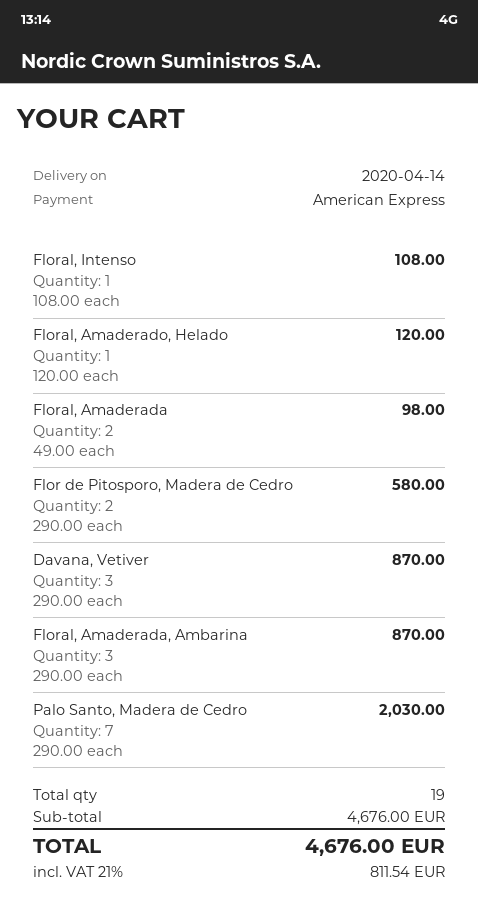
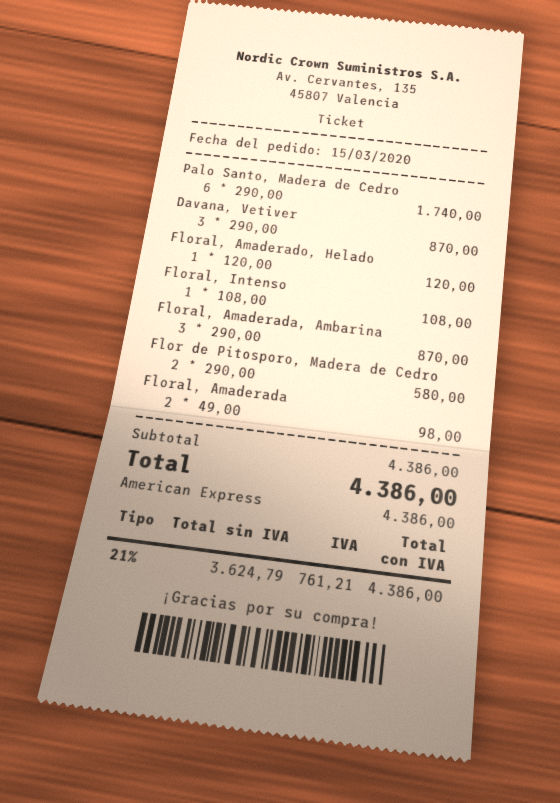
Palo Santo, Madera de Cedro: 7 x 290.00 = 2030.00 -> 6 x 290.00 = 1740.00
subtotal: 4676.00 -> 4386.00
tax: 21% = 811.54 -> 21% = 761.21
total: 4676.00 -> 4386.00

